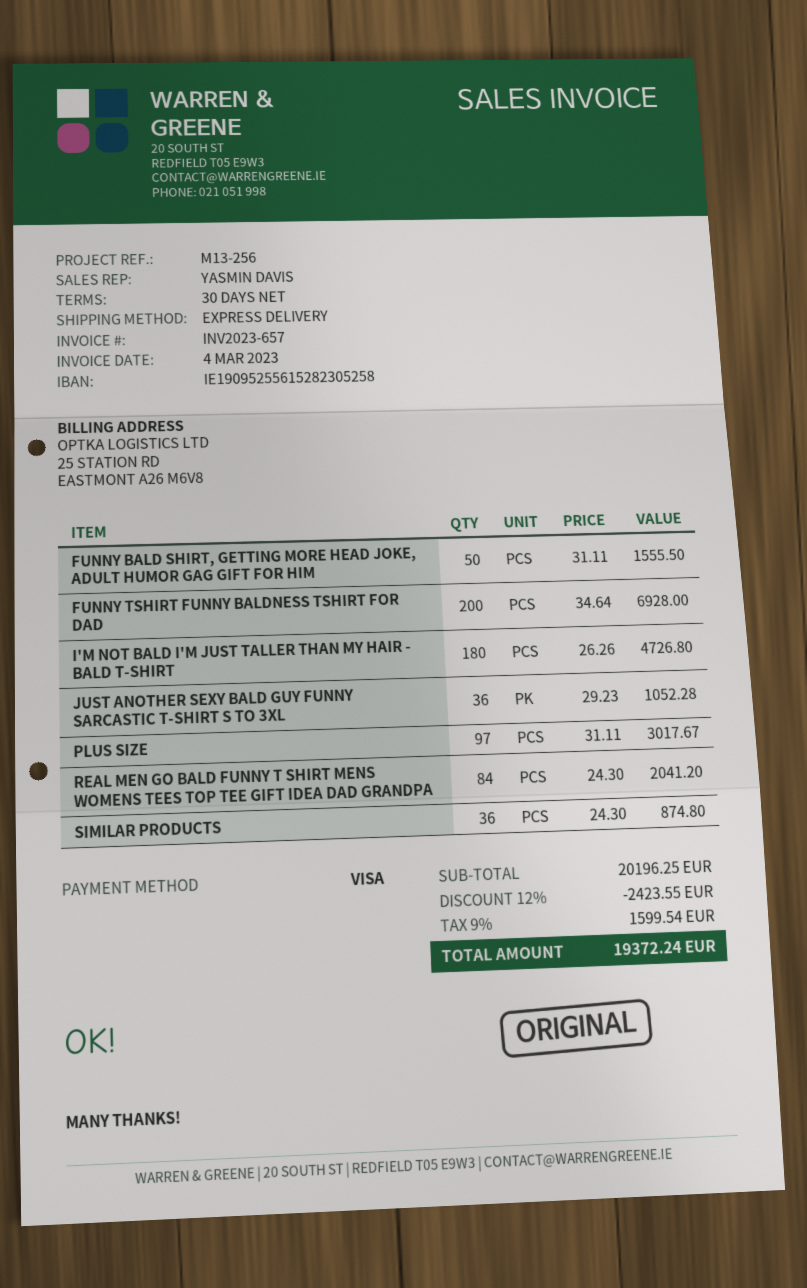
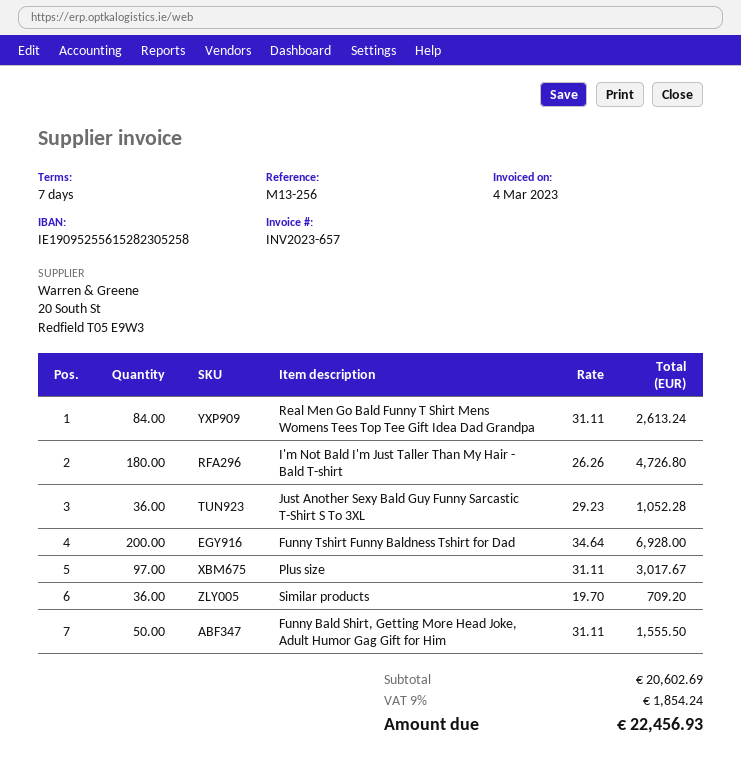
payment terms: 30 days -> 7 days
REAL MEN GO BALD FUNNY T SHIRT MENS WOMENS TEES TOP TEE GIFT IDEA DAD GRANDPA: 84 x 24.30 = 2041.20 -> 84 x 31.11 = 2613.24
SIMILAR PRODUCTS: 36 x 24.30 = 874.80 -> 36 x 19.70 = 709.20
subtotal: 20196.25 -> 20602.69
discount: 12% = 2423.55 -> none
tax: 9% = 1599.54 -> 9% = 1854.24
total: 19372.24 -> 22456.93

